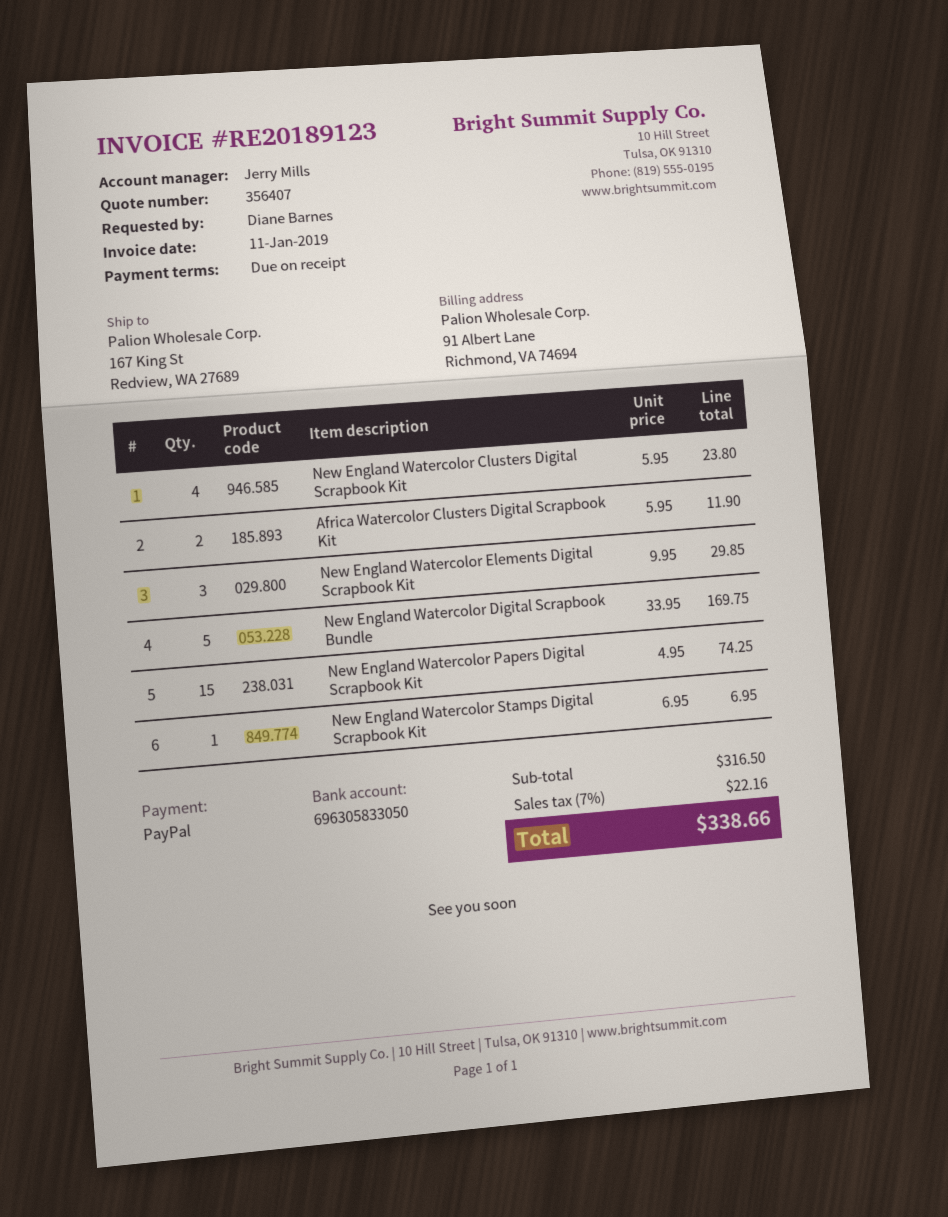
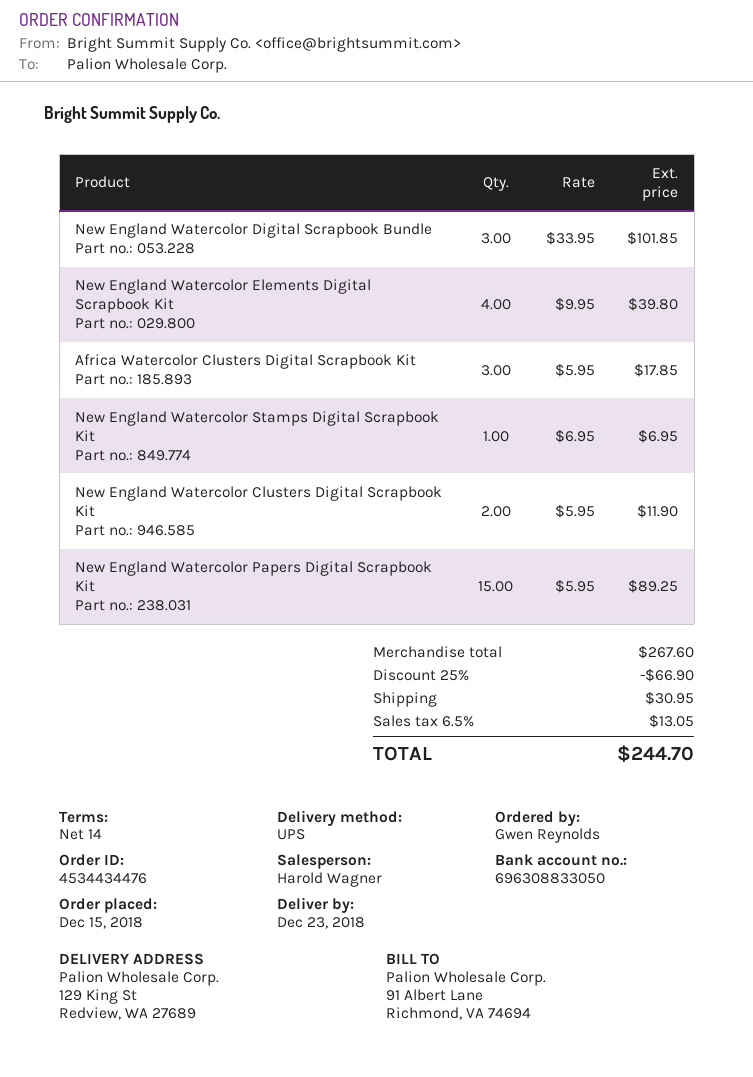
payment terms: on receipt -> 14 days
ordered by: Diane Barnes -> Gwen Reynolds
sales rep: Jerry Mills -> Harold Wagner
bank account: 696305833050 -> 696308833050
ship to: 167 King St, Redview, WA 27689 -> 129 King St, Redview, WA 27689
New England Watercolor Clusters Digital Scrapbook Kit: 4 x 5.95 = 23.80 -> 2 x 5.95 = 11.90
Africa Watercolor Clusters Digital Scrapbook Kit: 2 x 5.95 = 11.90 -> 3 x 5.95 = 17.85
New England Watercolor Elements Digital Scrapbook Kit: 3 x 9.95 = 29.85 -> 4 x 9.95 = 39.80
New England Watercolor Digital Scrapbook Bundle: 5 x 33.95 = 169.75 -> 3 x 33.95 = 101.85
New England Watercolor Papers Digital Scrapbook Kit: 15 x 4.95 = 74.25 -> 15 x 5.95 = 89.25
subtotal: 316.50 -> 267.60
discount: none -> 25% = 66.90
shipping: none -> 30.95
tax: 7% = 22.16 -> 6.5% = 13.05
total: 338.66 -> 244.70

